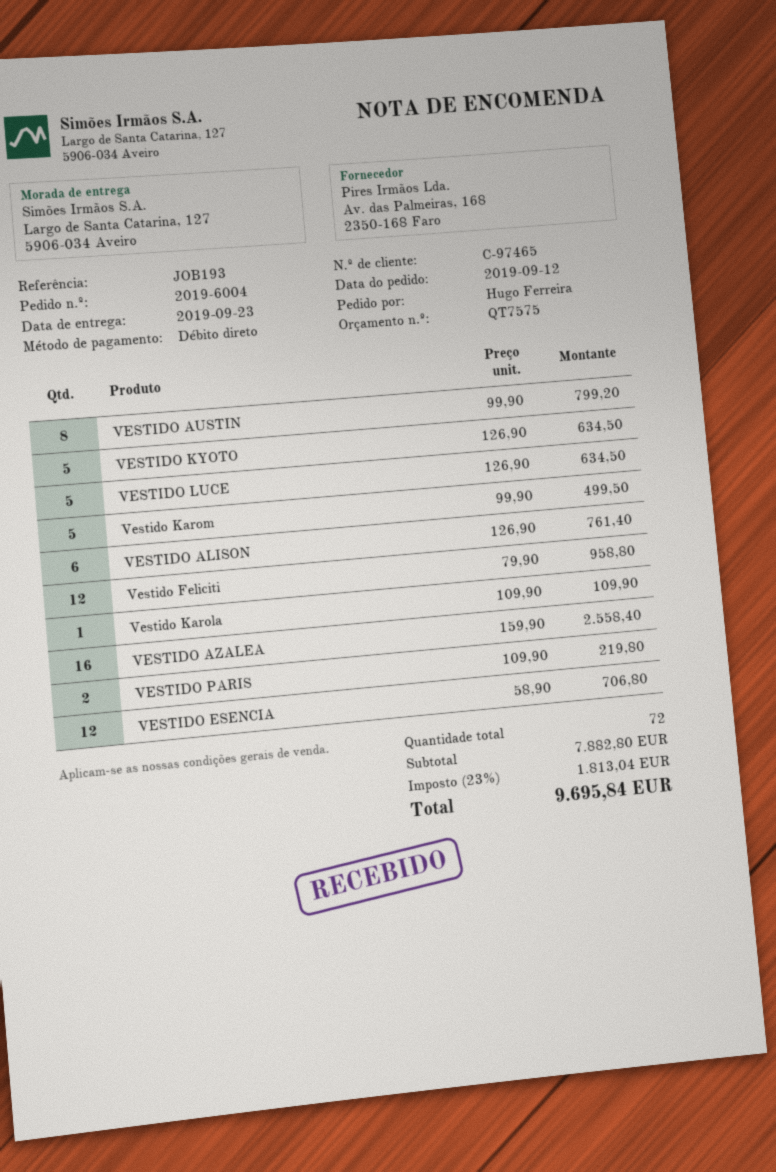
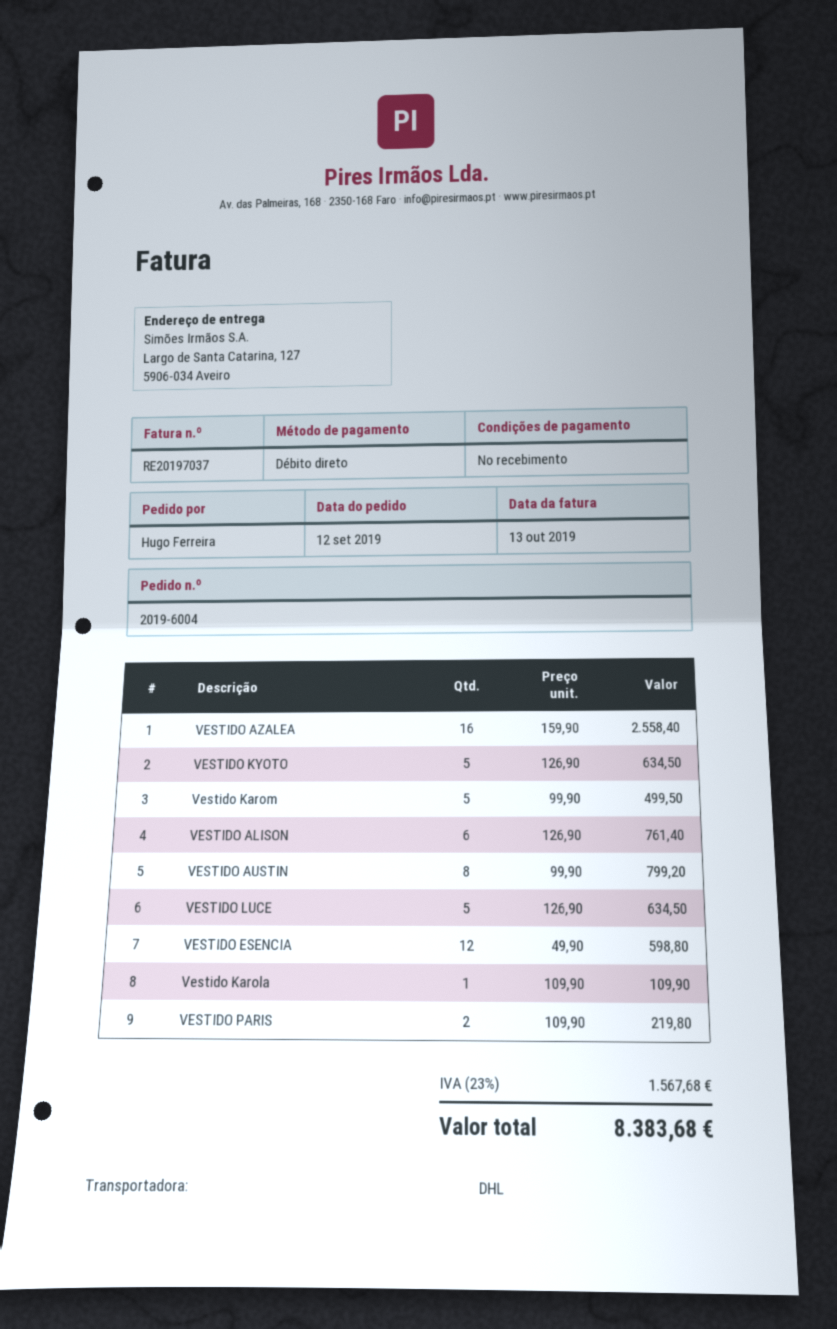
Vestido Feliciti: 12 x 79.90 = 958.80 -> none
VESTIDO ESENCIA: 12 x 58.90 = 706.80 -> 12 x 49.90 = 598.80
tax: 23% = 1813.04 -> 23% = 1567.68
total: 9695.84 -> 8383.68

